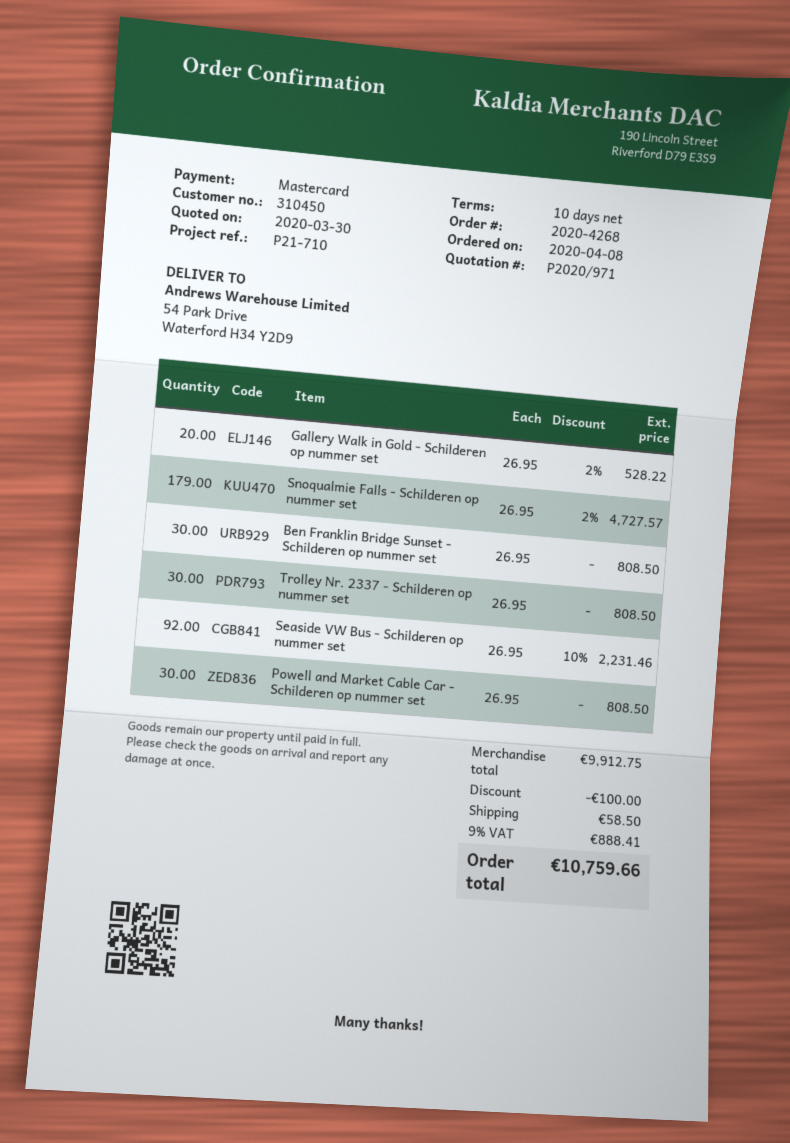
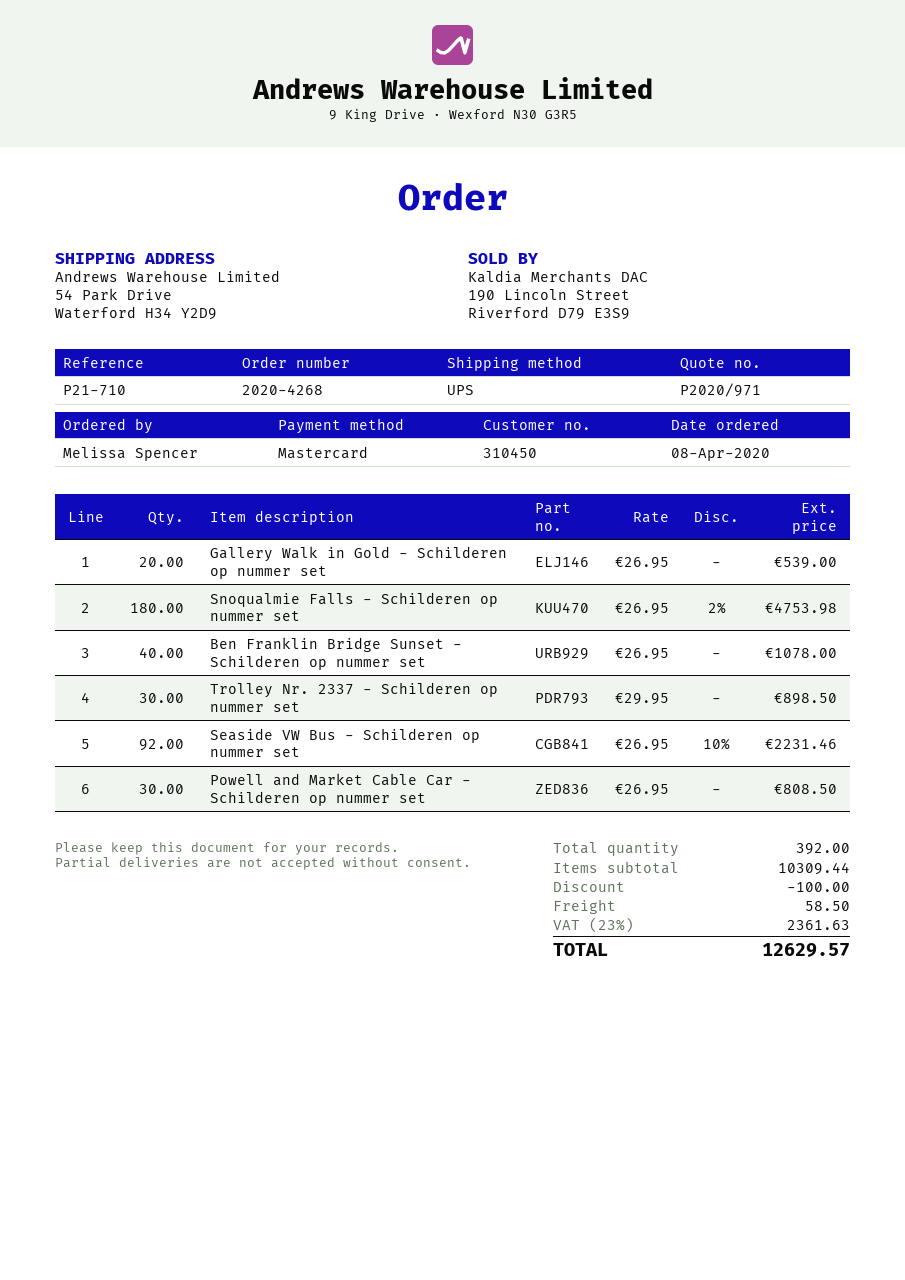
Gallery Walk in Gold - Schilderen op nummer set: 20 x 26.95 - 2% = 528.22 -> 20 x 26.95 = 539.00
Snoqualmie Falls - Schilderen op nummer set: 179 x 26.95 - 2% = 4727.57 -> 180 x 26.95 - 2% = 4753.98
Ben Franklin Bridge Sunset - Schilderen op nummer set: 30 x 26.95 = 808.50 -> 40 x 26.95 = 1078.00
Trolley Nr. 2337 - Schilderen op nummer set: 30 x 26.95 = 808.50 -> 30 x 29.95 = 898.50
subtotal: 9912.75 -> 10309.44
tax: 9% = 888.41 -> 23% = 2361.63
total: 10759.66 -> 12629.57

